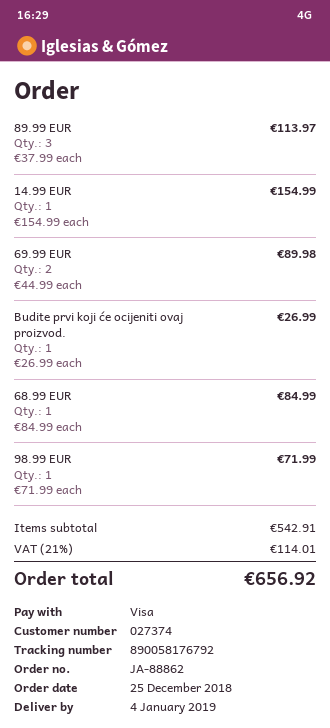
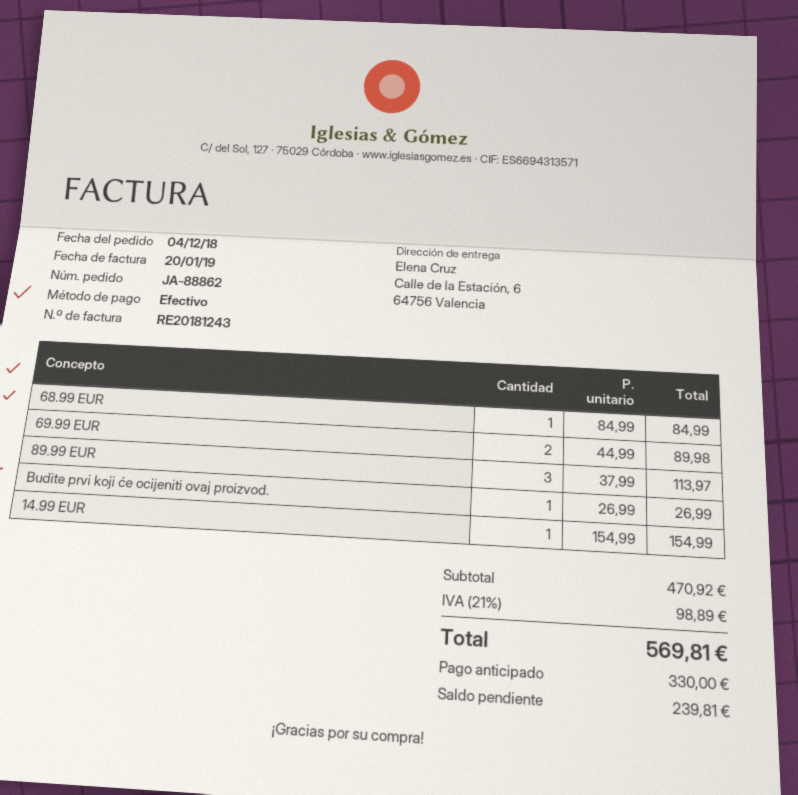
order date: 2018-12-25 -> 2018-12-04
payment method: Visa -> cash
98.99 EUR: 1 x 71.99 = 71.99 -> none
subtotal: 542.91 -> 470.92
tax: 21% = 114.01 -> 21% = 98.89
total: 656.92 -> 569.81

